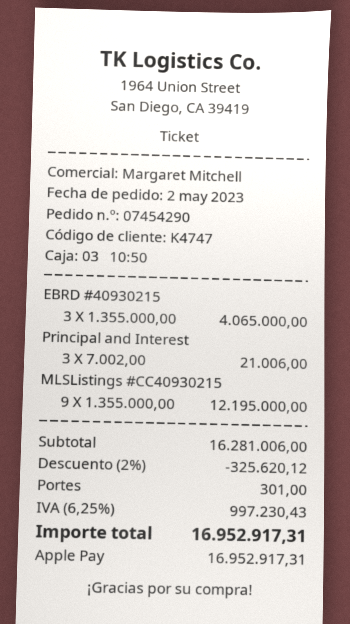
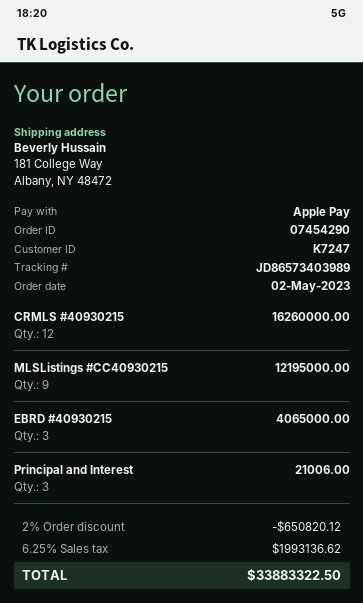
customer number: K4747 -> K7247
CRMLS #40930215: none -> 12 for 16260000.00
discount: 2% = 325620.12 -> 2% = 650820.12
shipping: 301.00 -> none
tax: 6.25% = 997230.43 -> 6.25% = 1993136.62
total: 16952917.31 -> 33883322.50

